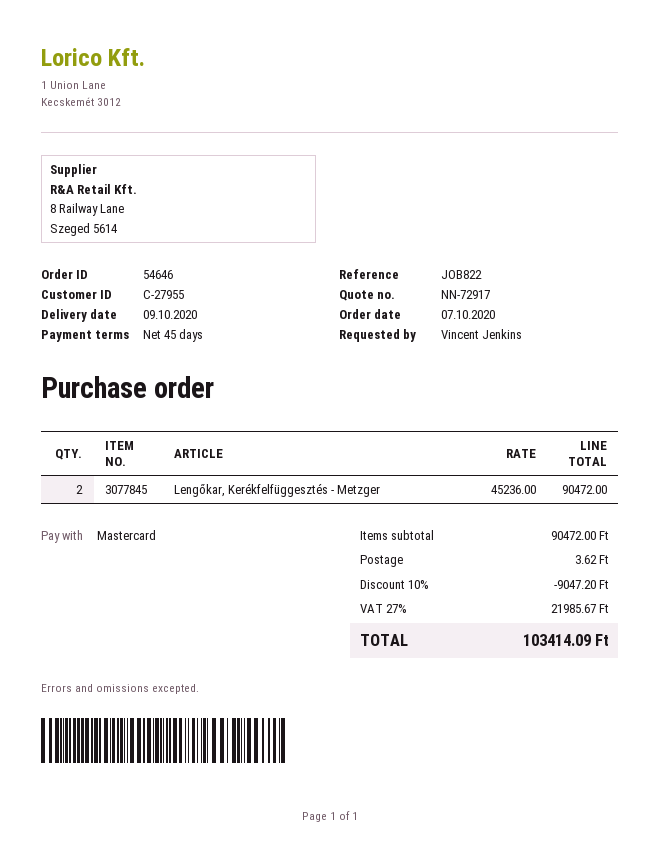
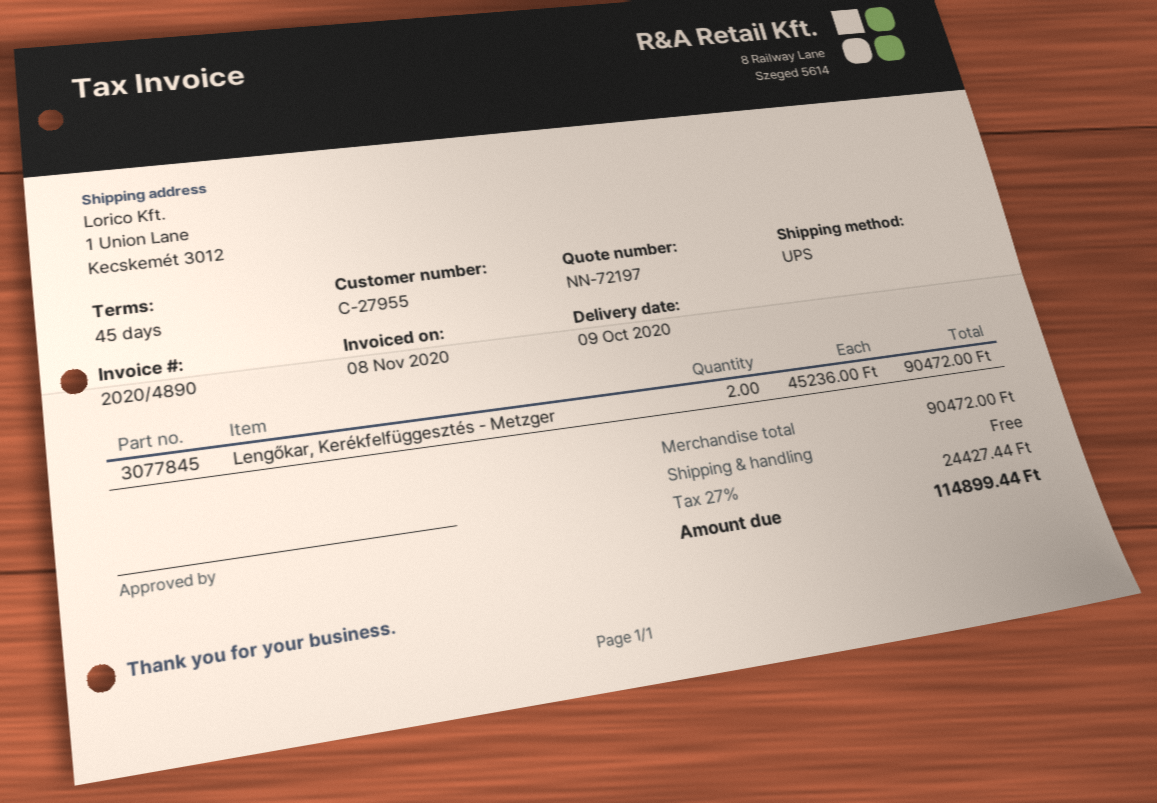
quote number: NN-72917 -> NN-72197
discount: 10% = 9047.20 -> none
shipping: 3.62 -> 0.00
tax: 27% = 21985.67 -> 27% = 24427.44
total: 103414.09 -> 114899.44

